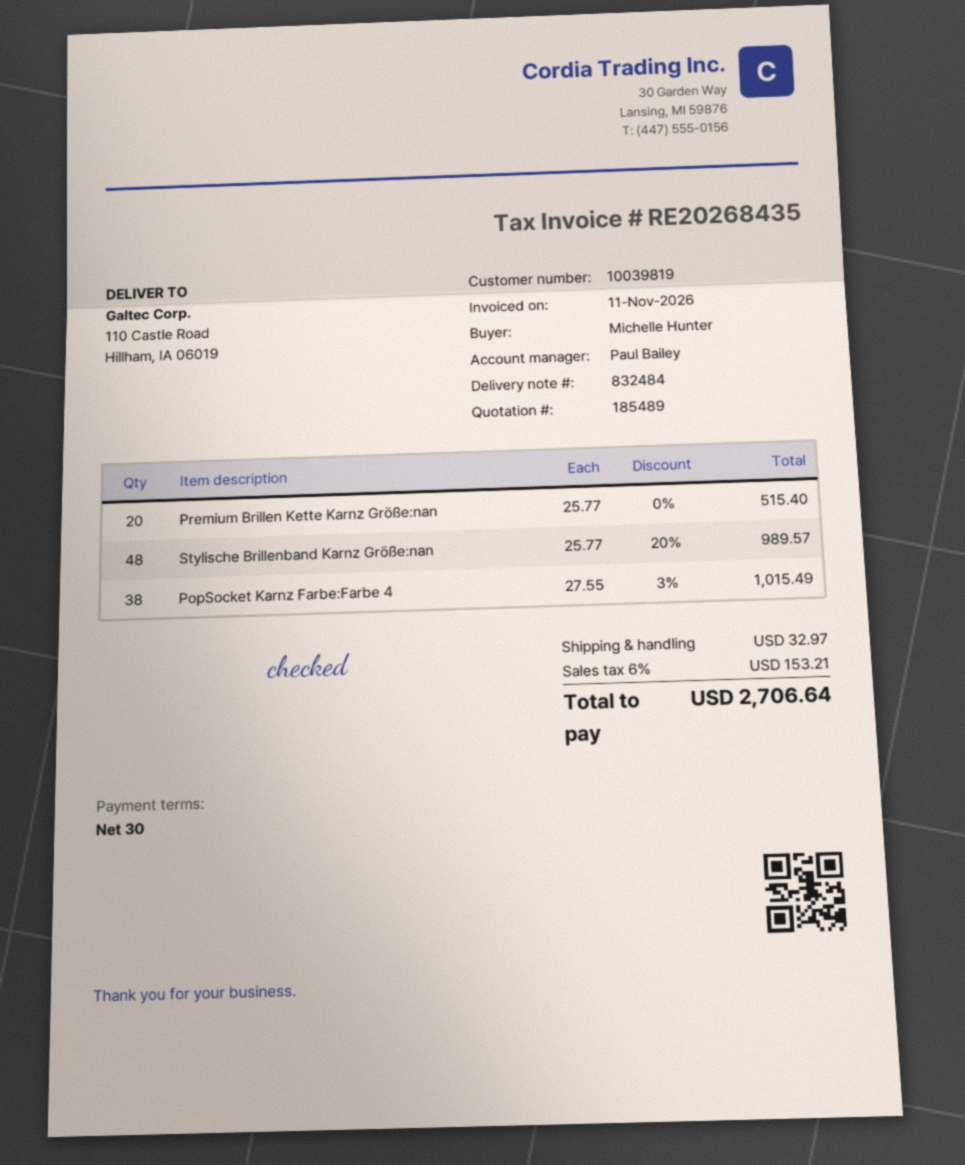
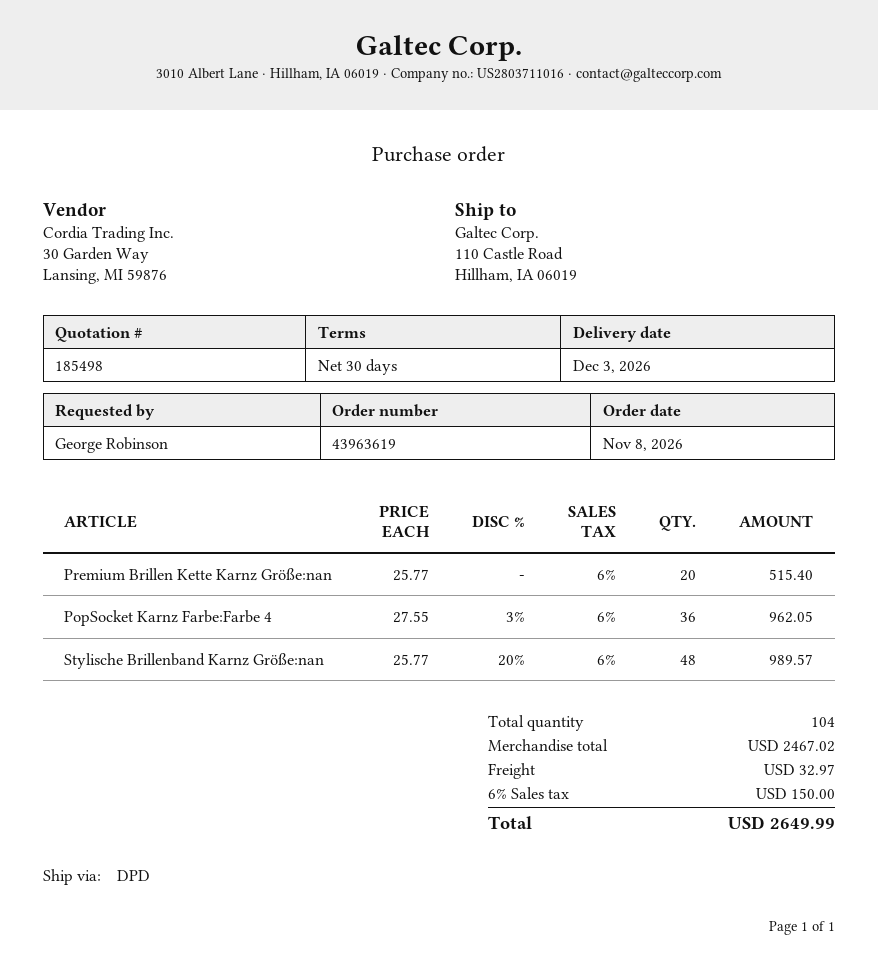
quote number: 185489 -> 185498
ordered by: Michelle Hunter -> George Robinson
PopSocket Karnz Farbe:Farbe 4: 38 x 27.55 - 3% = 1015.49 -> 36 x 27.55 - 3% = 962.05
tax: 6% = 153.21 -> 6% = 150.00
total: 2706.64 -> 2649.99

